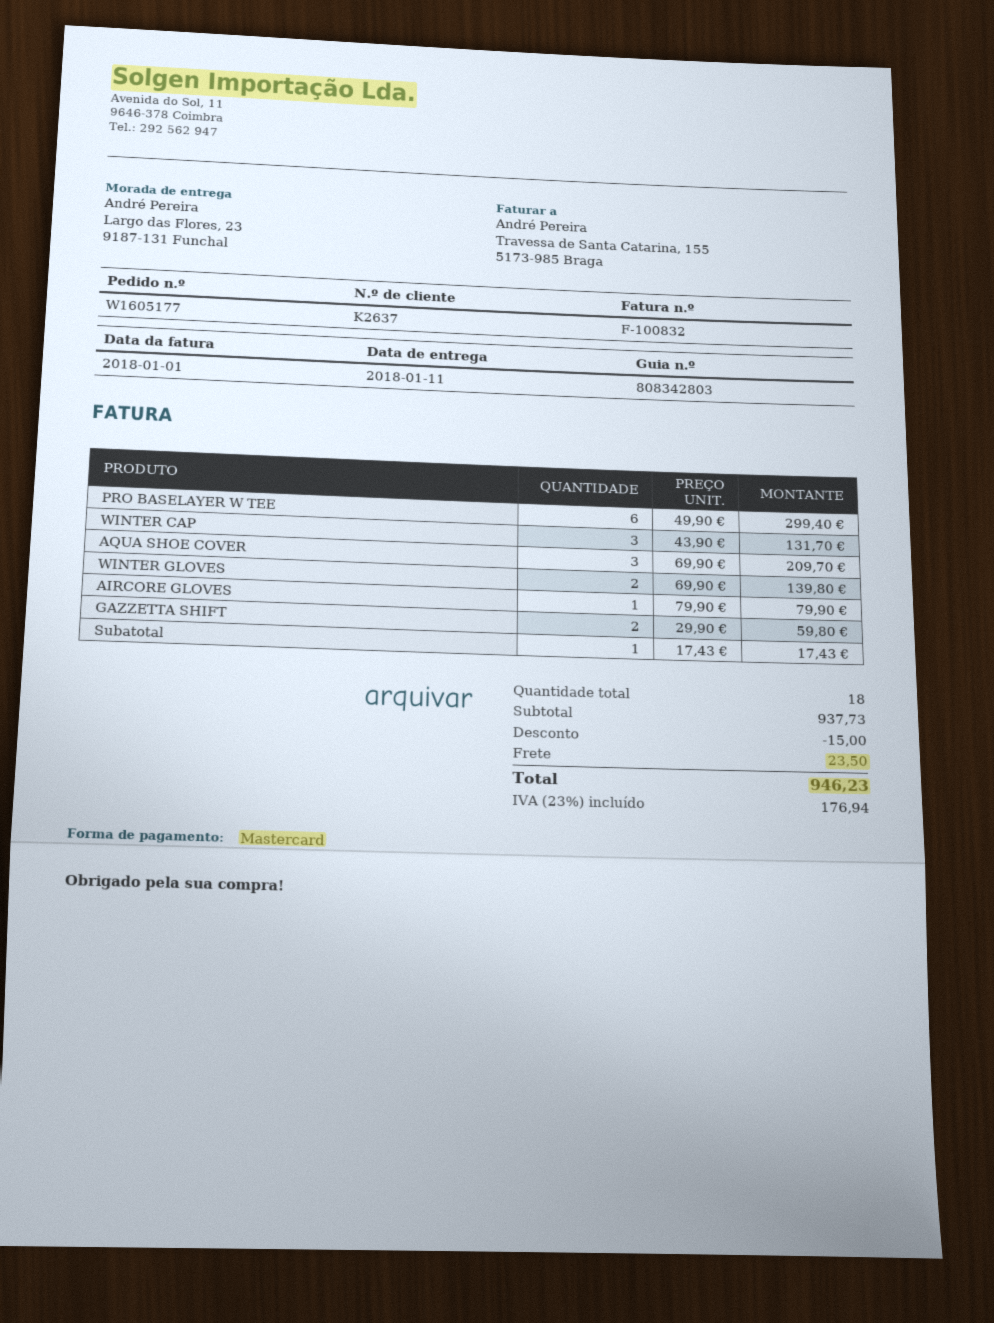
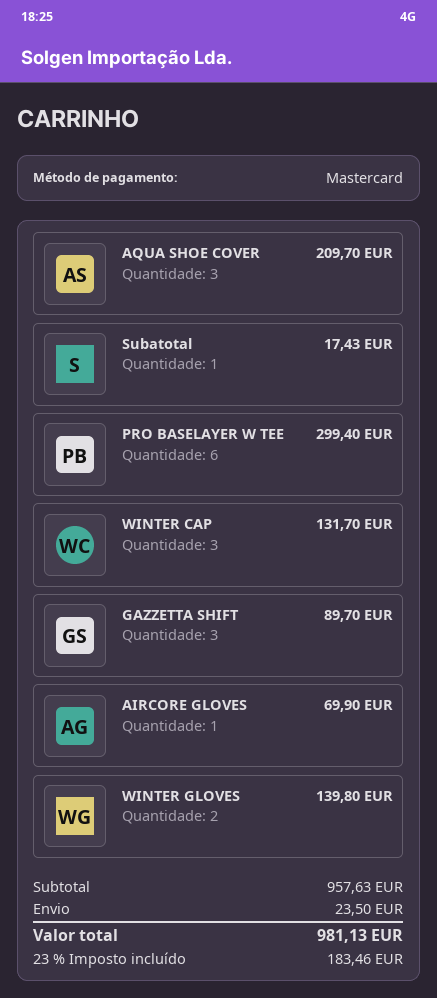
AIRCORE GLOVES: 1 for 79.90 -> 1 for 69.90
GAZZETTA SHIFT: 2 for 59.80 -> 3 for 89.70
subtotal: 937.73 -> 957.63
discount: 15.00 -> none
tax: 23% = 176.94 -> 23% = 183.46
total: 946.23 -> 981.13

